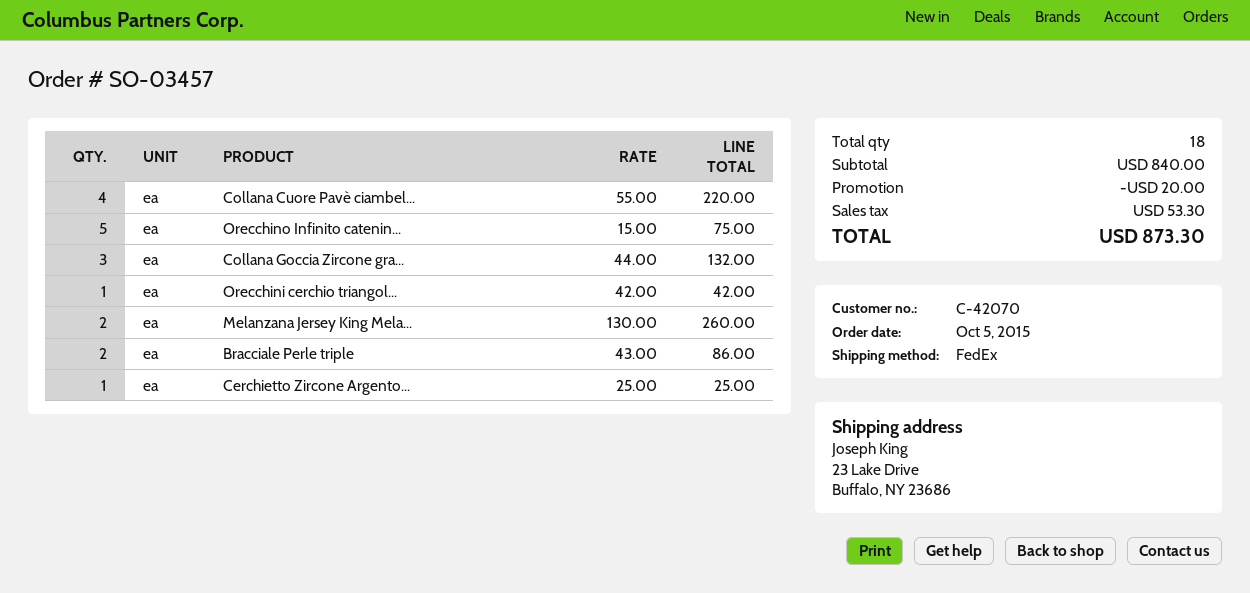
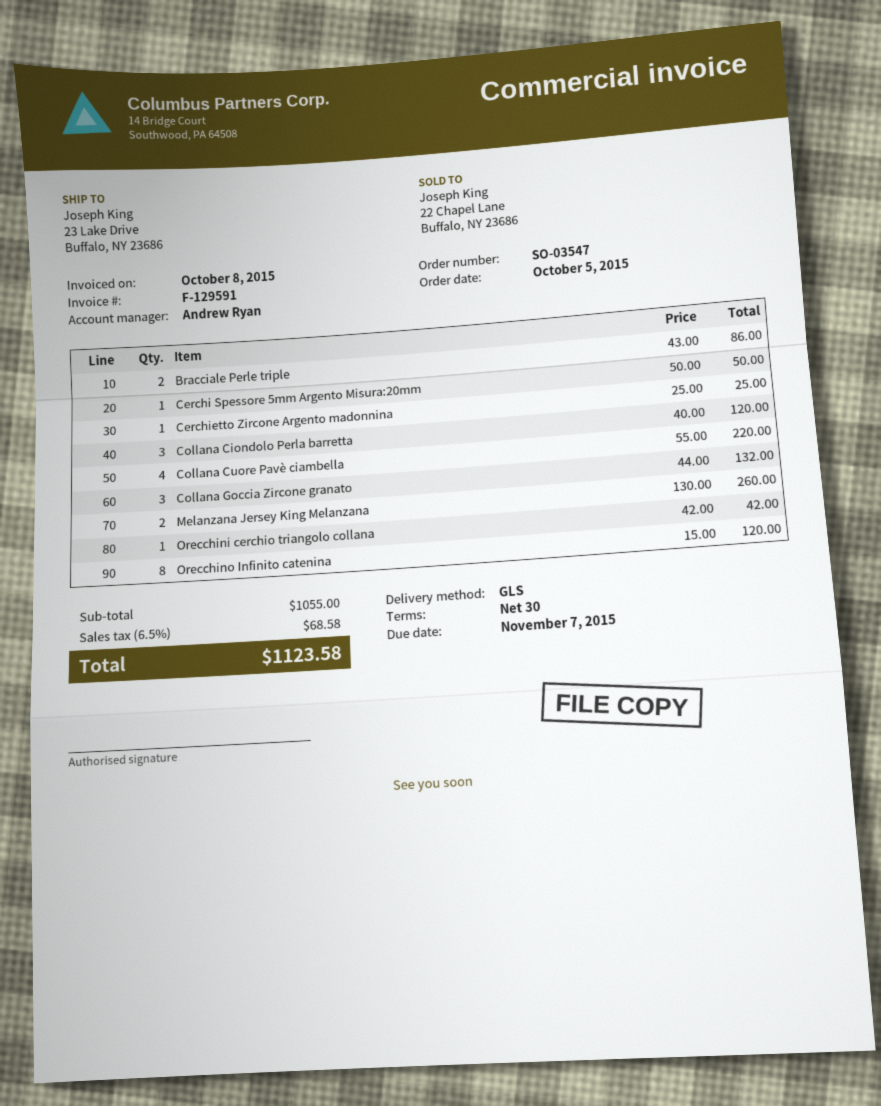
order number: SO-03457 -> SO-03547
shipping method: FedEx -> GLS
Orecchino Infinito catenin...: 5 x 15.00 = 75.00 -> 8 x 15.00 = 120.00
Cerchi Spessore 5mm Argento Misura:20mm: none -> 1 x 50.00 = 50.00
Collana Ciondolo Perla barretta: none -> 3 x 40.00 = 120.00
subtotal: 840.00 -> 1055.00
discount: 20.00 -> none
tax: 53.30 -> 68.58
total: 873.30 -> 1123.58

